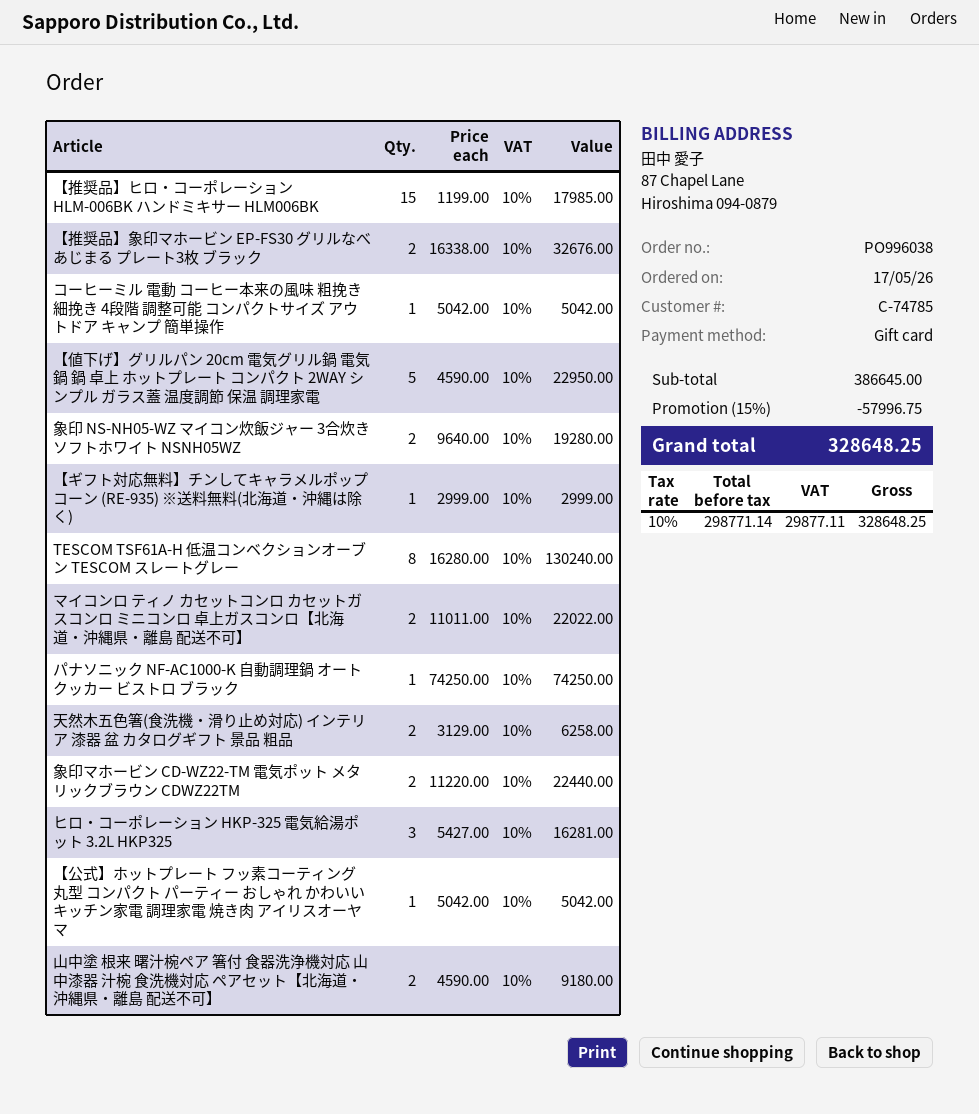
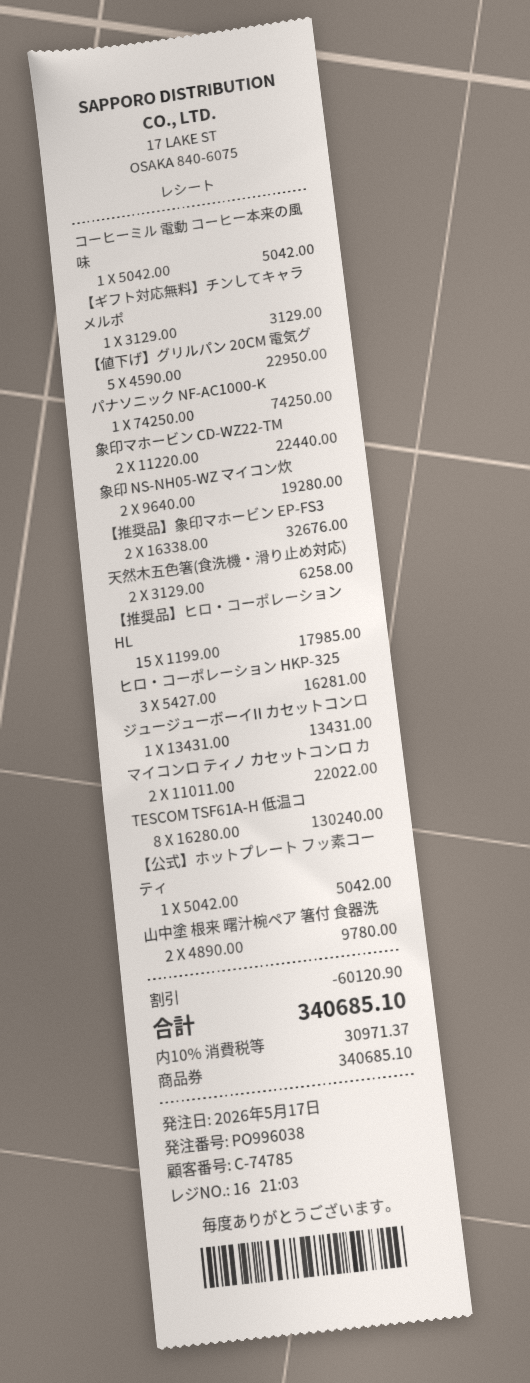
【ギフト対応無料】チンしてキャラメルポップコーン (RE-935) ※送料無料(北海道・沖縄は除く): 1 x 2999.00 = 2999.00 -> 1 x 3129.00 = 3129.00
山中塗 根来 曙汁椀ペア 箸付 食器洗浄機対応 山中漆器 汁椀 食洗機対応 ペアセット【北海道・沖縄県・離島 配送不可】: 2 x 4590.00 = 9180.00 -> 2 x 4890.00 = 9780.00
ジュージューボーイII カセットコンロ: none -> 1 x 13431.00 = 13431.00
discount: 57996.75 -> 60120.90
tax: 10% = 29877.11 -> 10% = 30971.37
total: 328648.25 -> 340685.10

